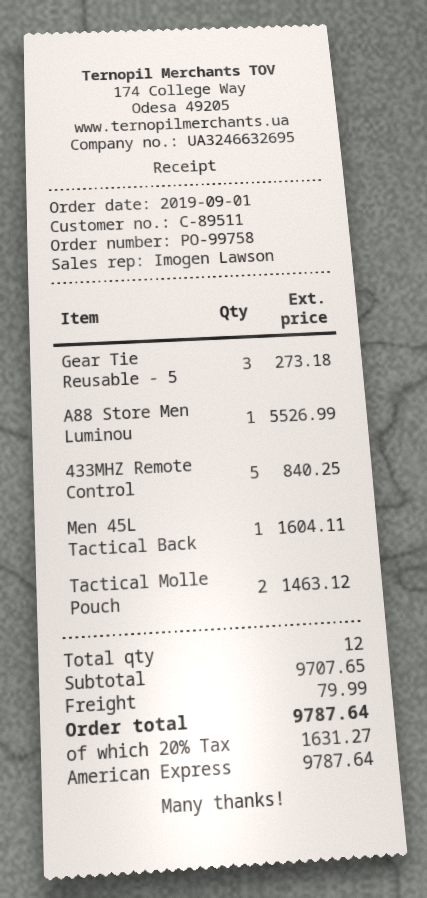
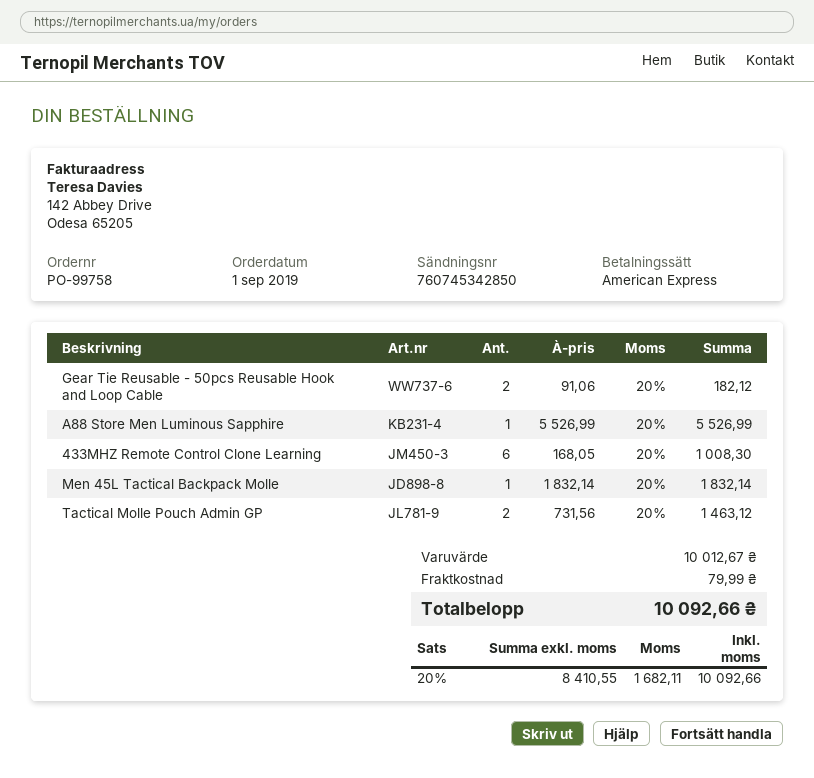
Gear Tie Reusable - 5: 3 for 273.18 -> 2 for 182.12
433MHZ Remote Control: 5 for 840.25 -> 6 for 1008.30
Men 45L Tactical Back: 1 for 1604.11 -> 1 for 1832.14
subtotal: 9707.65 -> 10012.67
tax: 20% = 1631.27 -> 20% = 1682.11
total: 9787.64 -> 10092.66

